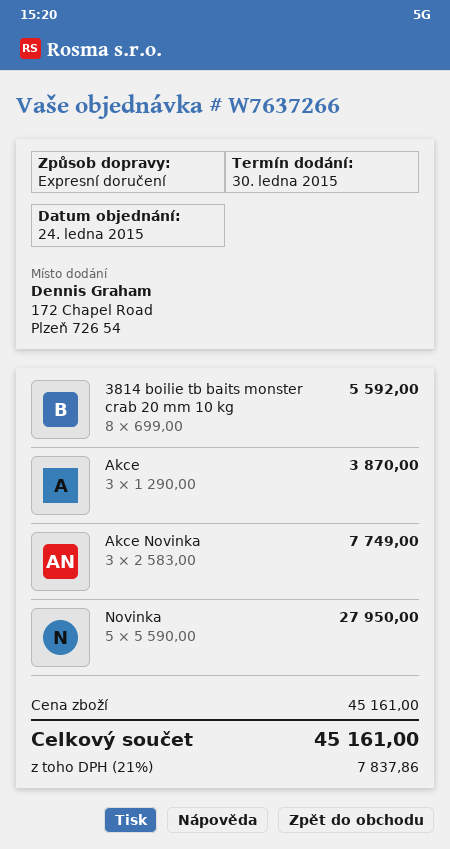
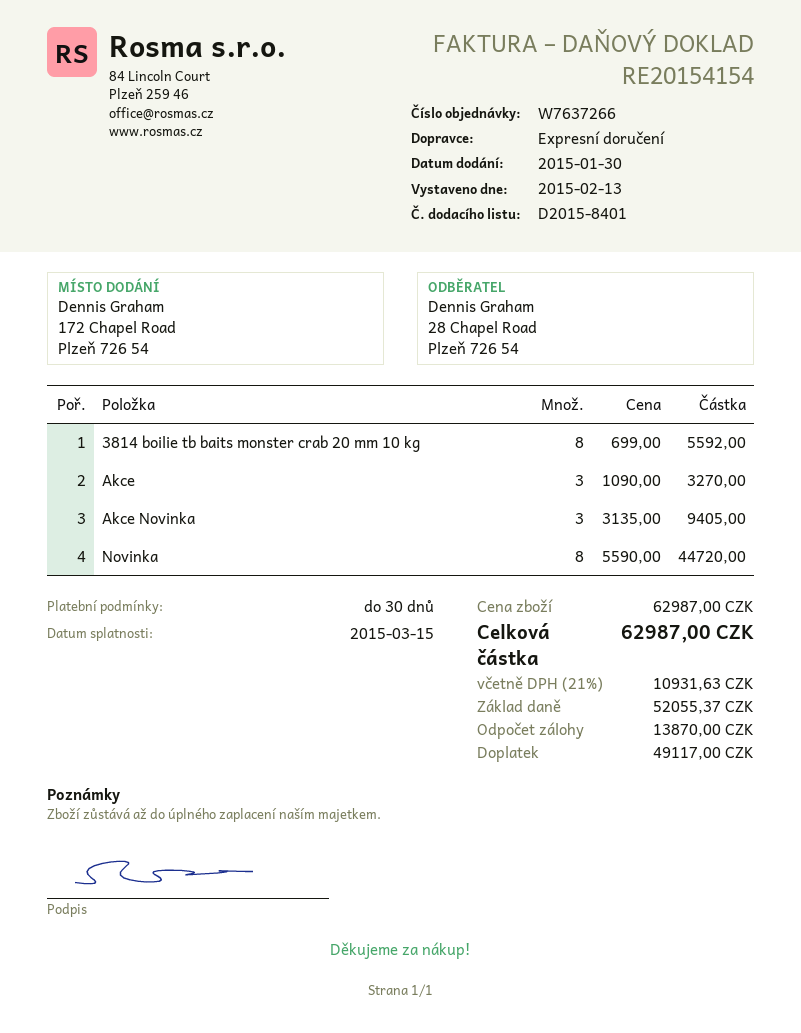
Akce: 3 x 1290.00 = 3870.00 -> 3 x 1090.00 = 3270.00
Akce Novinka: 3 x 2583.00 = 7749.00 -> 3 x 3135.00 = 9405.00
Novinka: 5 x 5590.00 = 27950.00 -> 8 x 5590.00 = 44720.00
subtotal: 45161.00 -> 62987.00
tax: 21% = 7837.86 -> 21% = 10931.63
total: 45161.00 -> 62987.00

